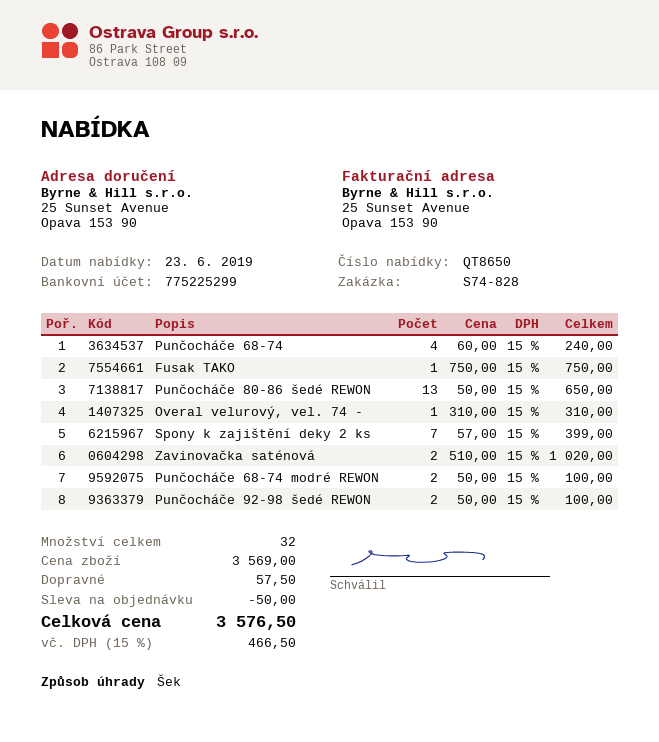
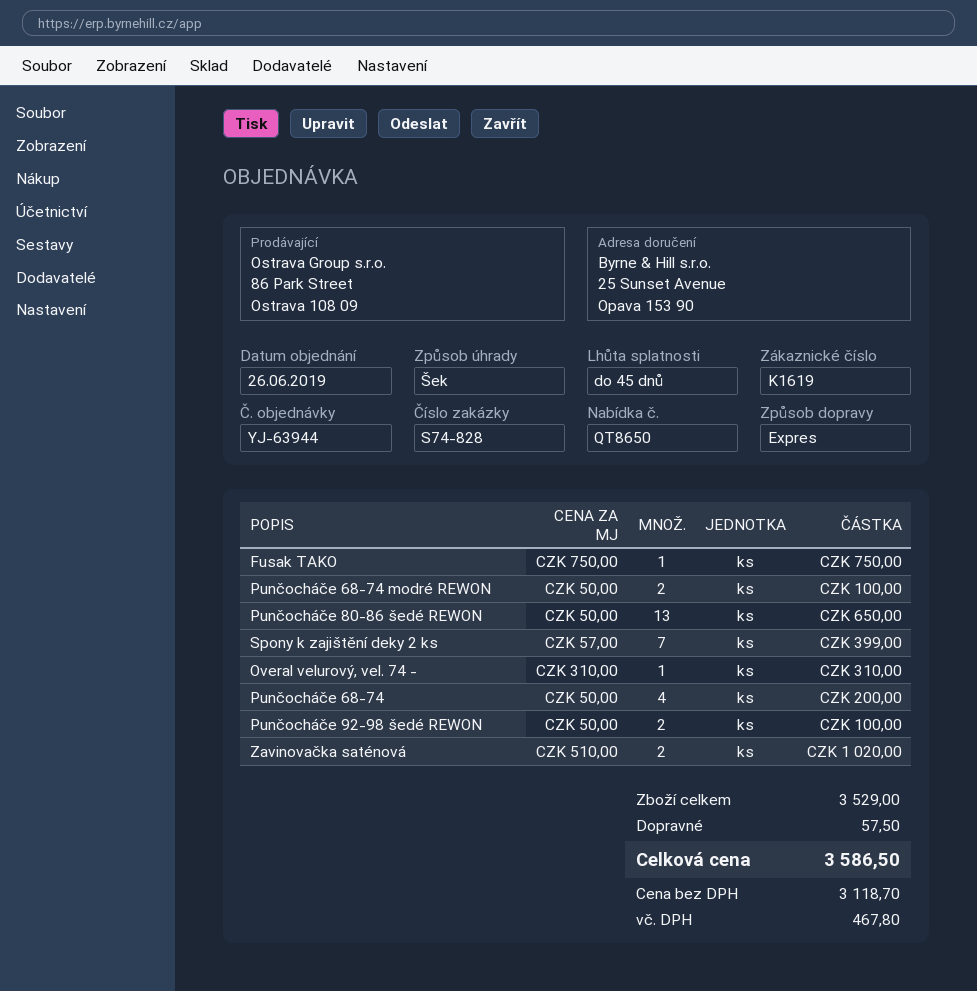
Punčocháče 68-74: 4 x 60.00 = 240.00 -> 4 x 50.00 = 200.00
subtotal: 3569.00 -> 3529.00
discount: 50.00 -> none
tax: 466.50 -> 467.80
total: 3576.50 -> 3586.50

